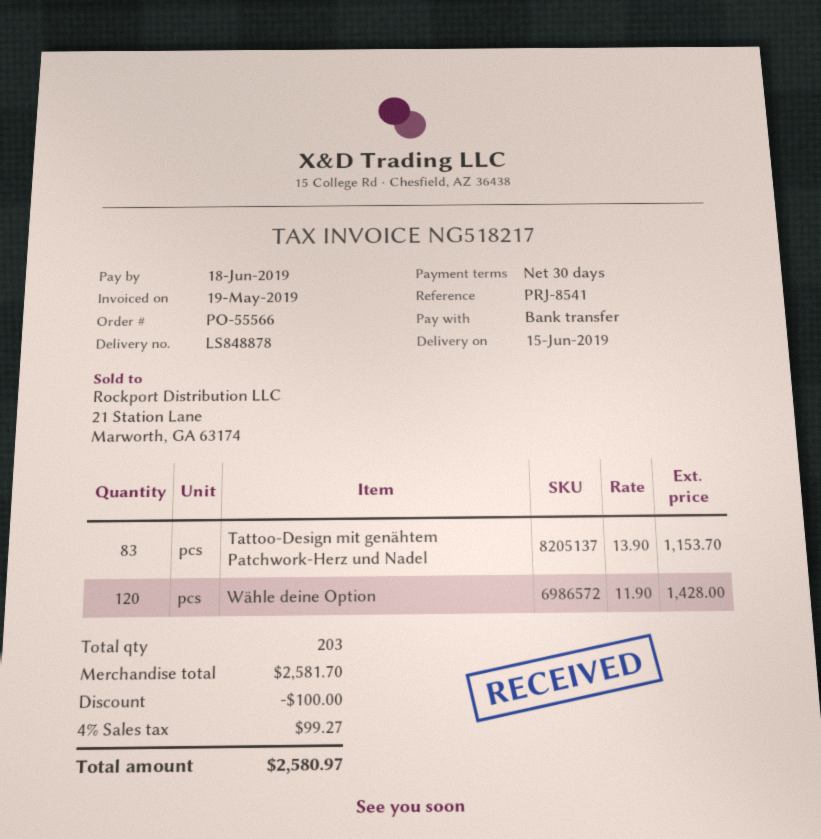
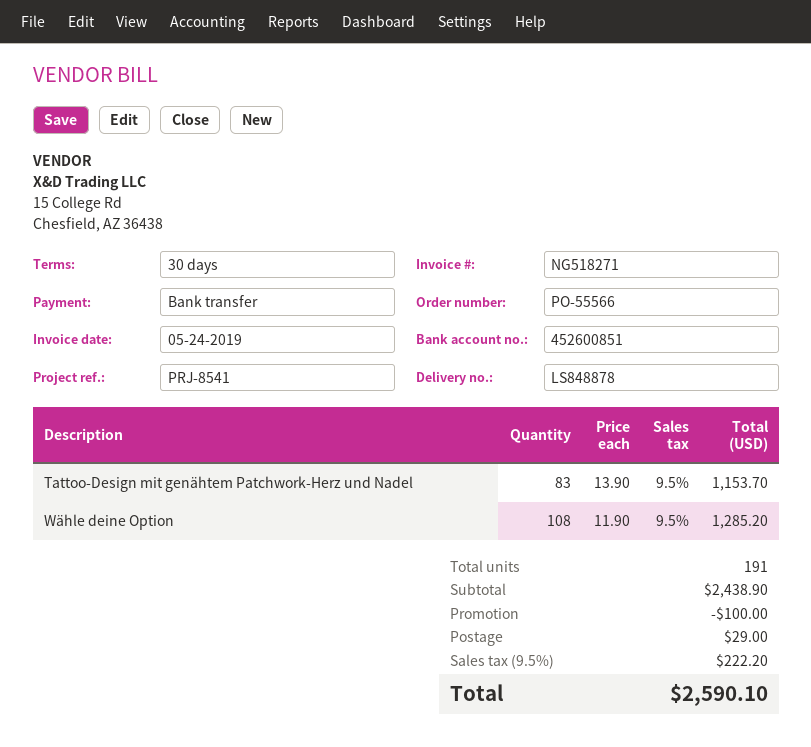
invoice number: NG518217 -> NG518271
invoice date: 2019-05-19 -> 2019-05-24
Wähle deine Option: 120 x 11.90 = 1428.00 -> 108 x 11.90 = 1285.20
total quantity: 203 -> 191
subtotal: 2581.70 -> 2438.90
shipping: none -> 29.00
tax: 4% = 99.27 -> 9.5% = 222.20
total: 2580.97 -> 2590.10

